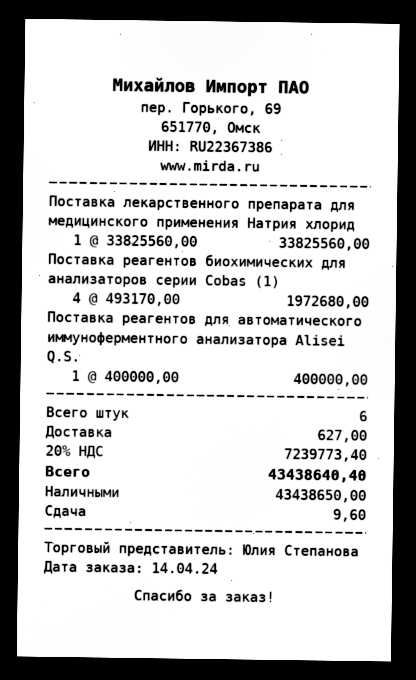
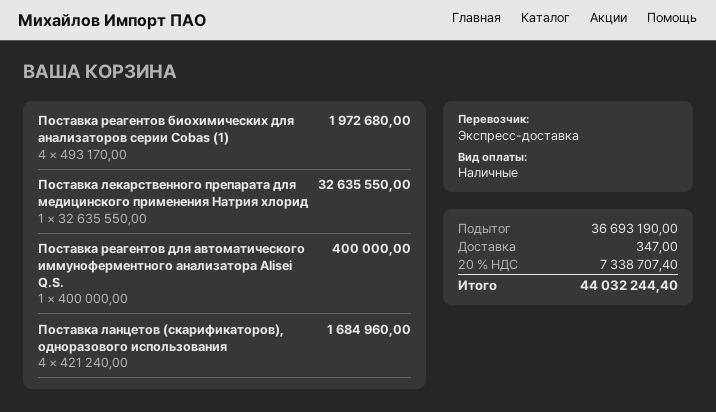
Поставка лекарственного препарата для медицинского применения Натрия хлорид: 1 x 33825560.00 = 33825560.00 -> 1 x 32635550.00 = 32635550.00
Поставка ланцетов (скарификаторов), одноразового использования: none -> 4 x 421240.00 = 1684960.00
shipping: 627.00 -> 347.00
tax: 20% = 7239773.40 -> 20% = 7338707.40
total: 43438640.40 -> 44032244.40

